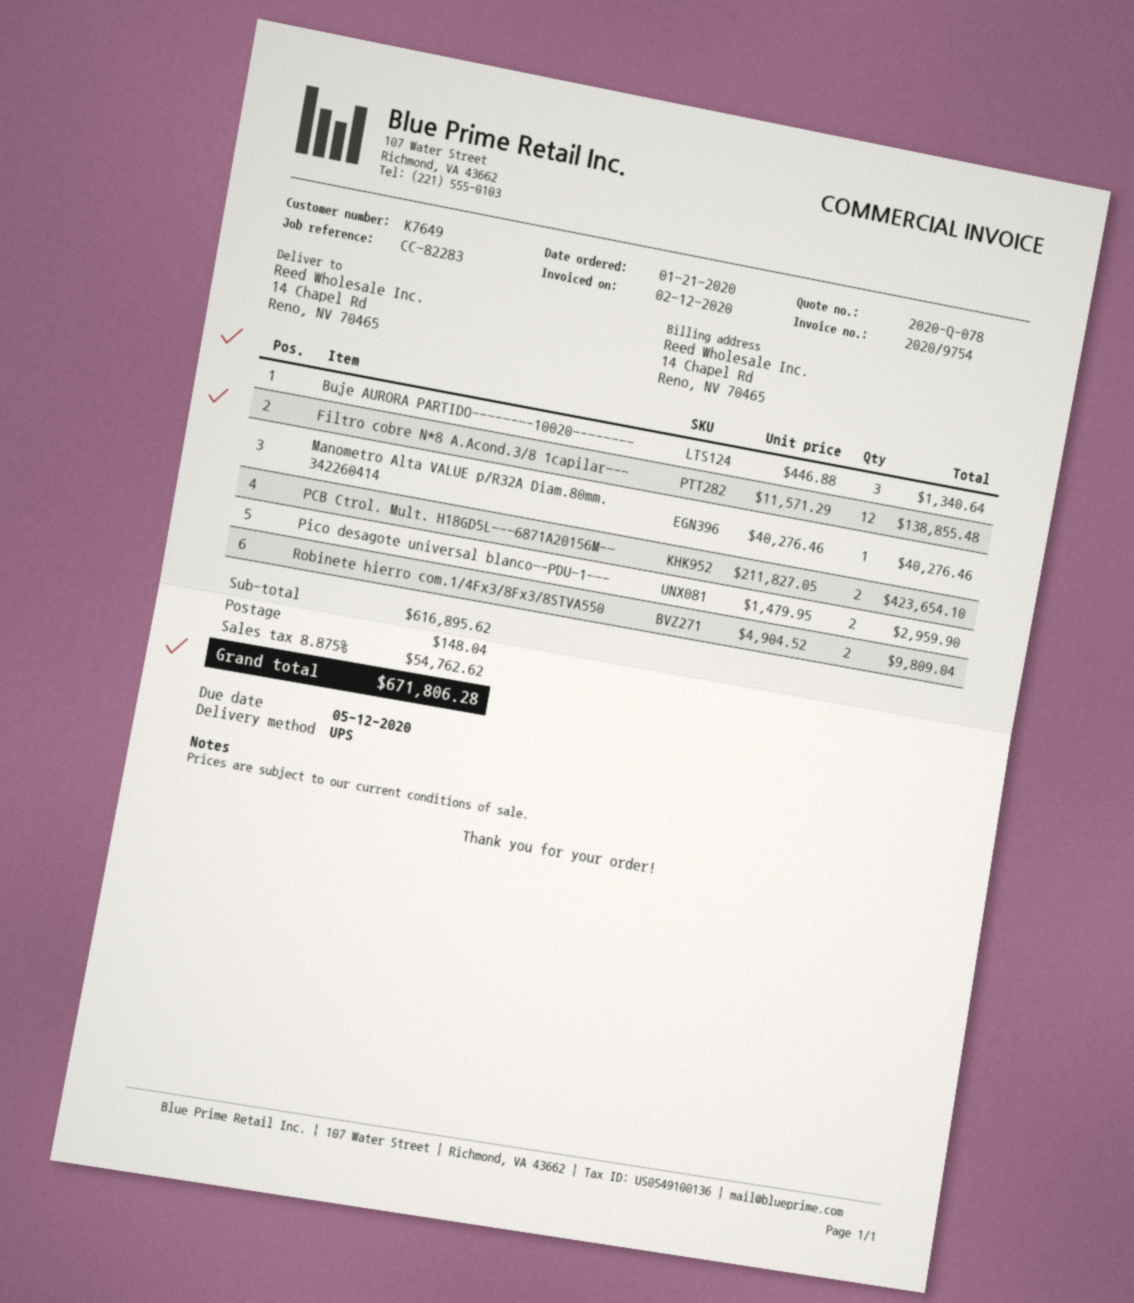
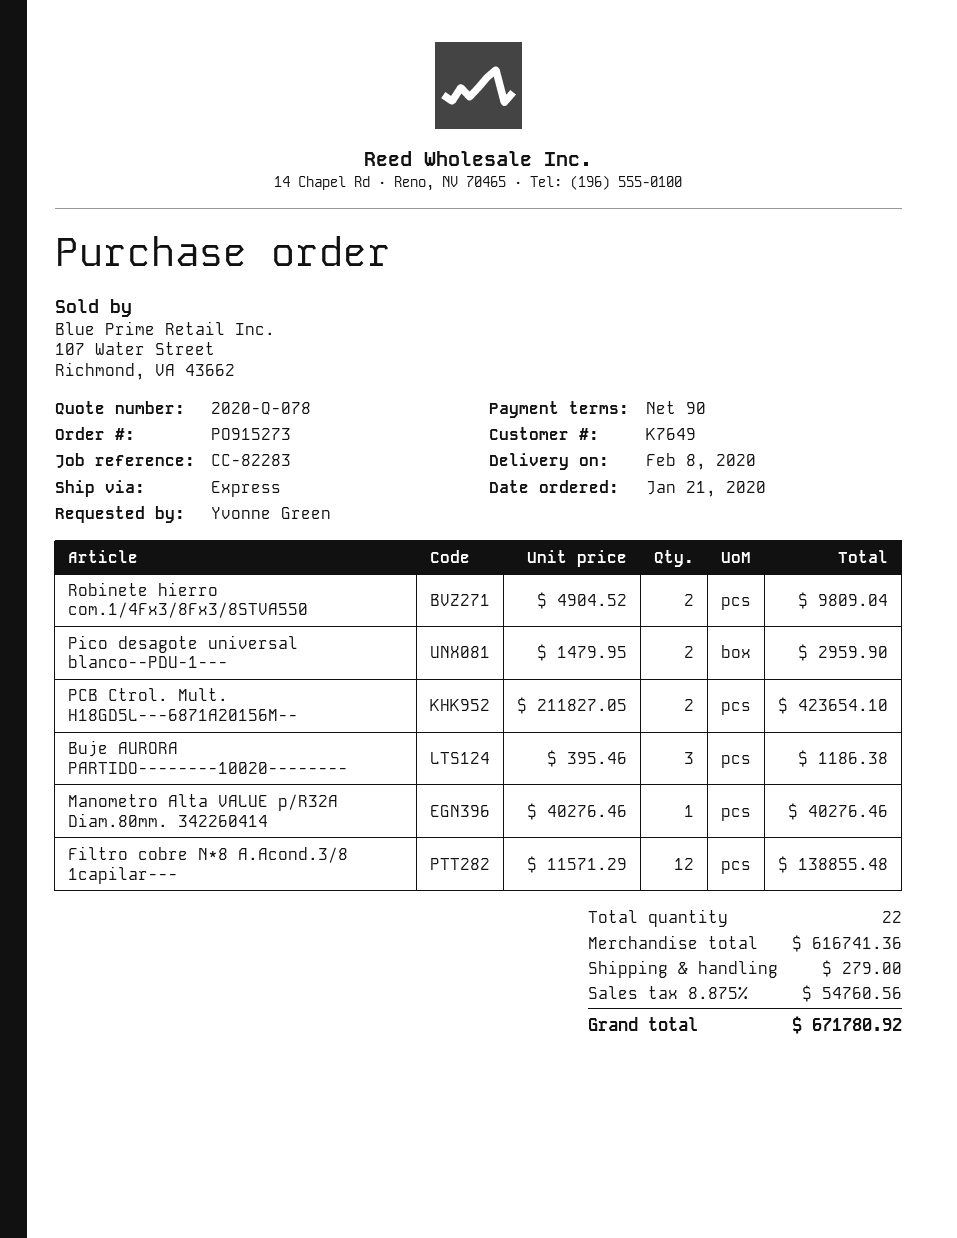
shipping method: UPS -> express
Buje AURORA PARTIDO--------10020--------: 3 x 446.88 = 1340.64 -> 3 x 395.46 = 1186.38
subtotal: 616895.62 -> 616741.36
shipping: 148.04 -> 279.00
tax: 8.875% = 54762.62 -> 8.875% = 54760.56
total: 671806.28 -> 671780.92

